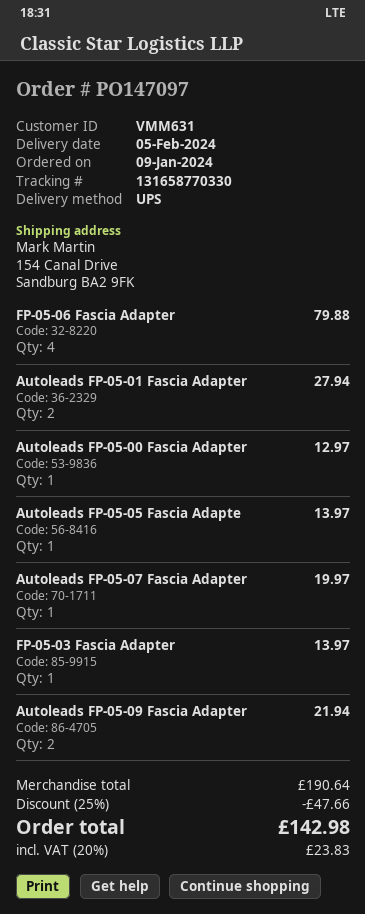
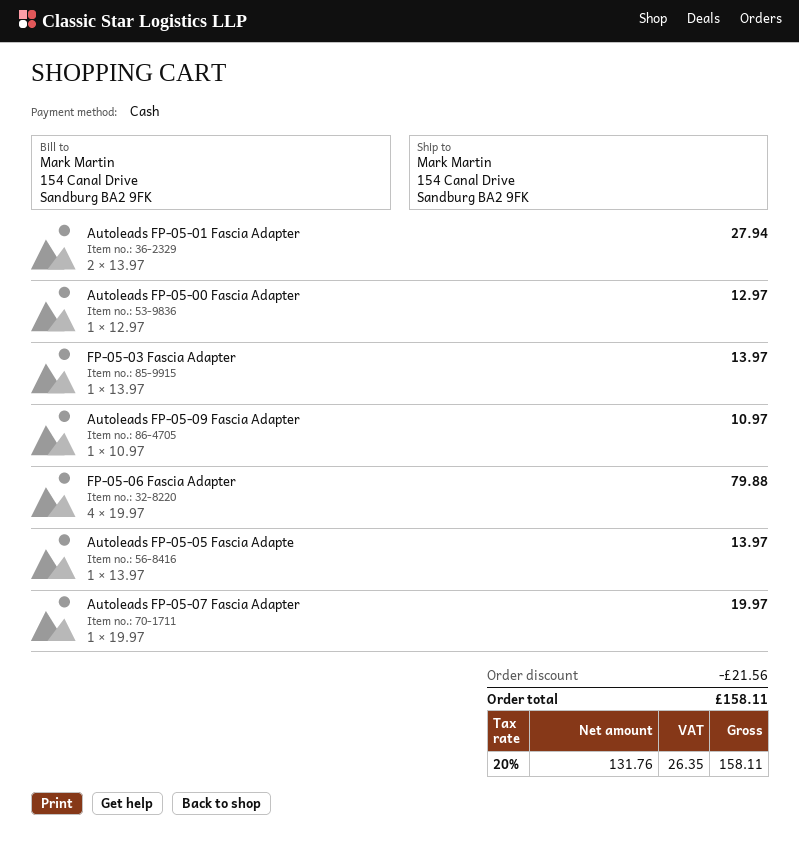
Autoleads FP-05-09 Fascia Adapter: 2 for 21.94 -> 1 for 10.97
discount: 47.66 -> 21.56
tax: 20% = 23.83 -> 20% = 26.35
total: 142.98 -> 158.11

